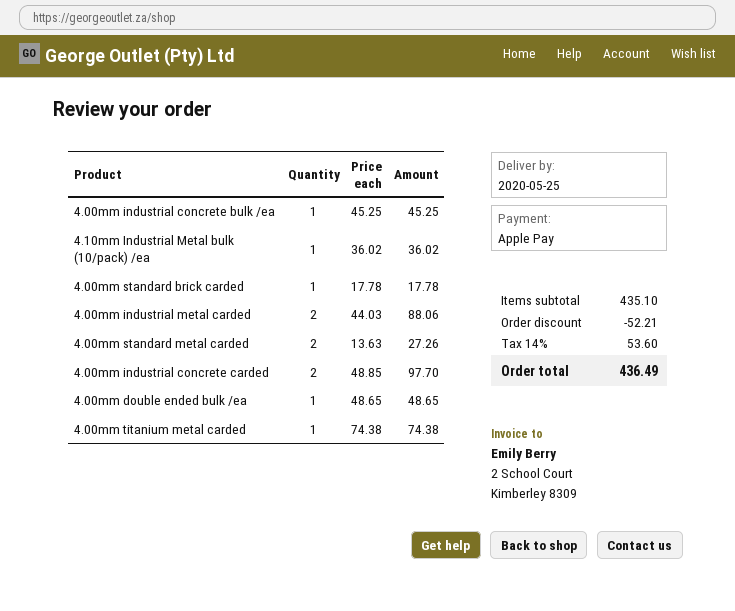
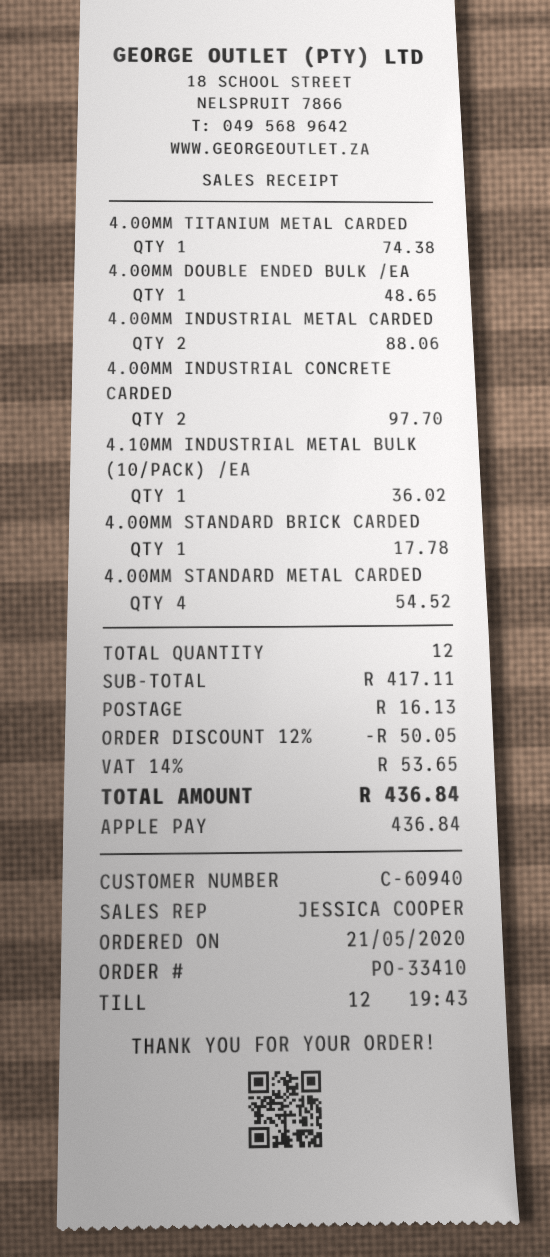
4.00mm industrial concrete bulk /ea: 1 for 45.25 -> none
4.00mm standard metal carded: 2 for 27.26 -> 4 for 54.52
subtotal: 435.10 -> 417.11
discount: 52.21 -> 50.05
shipping: none -> 16.13
tax: 14% = 53.60 -> 14% = 53.65
total: 436.49 -> 436.84

